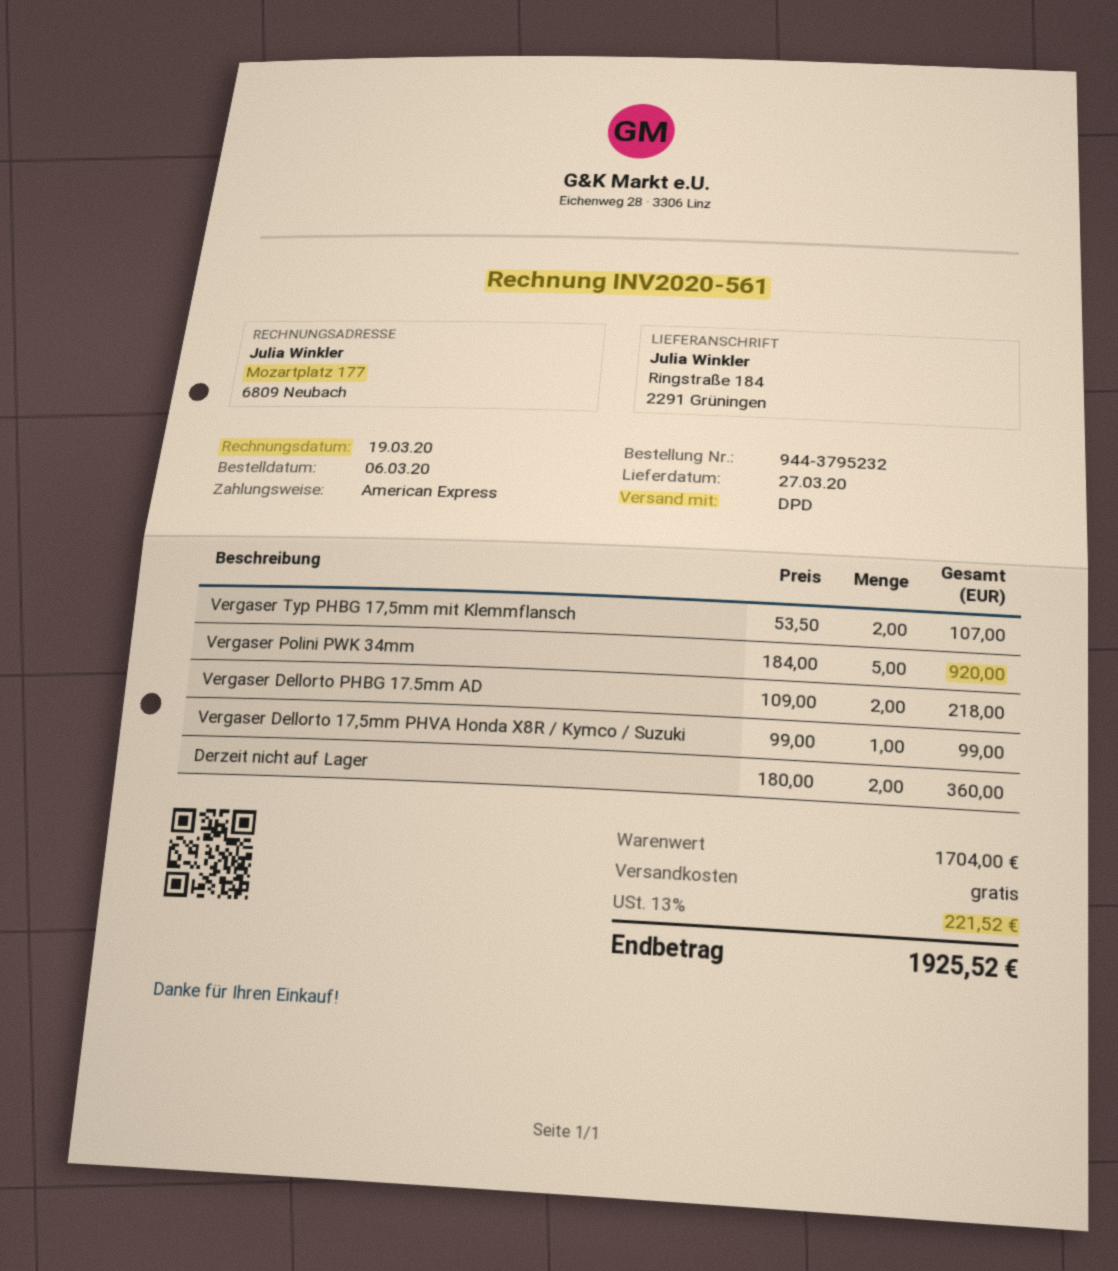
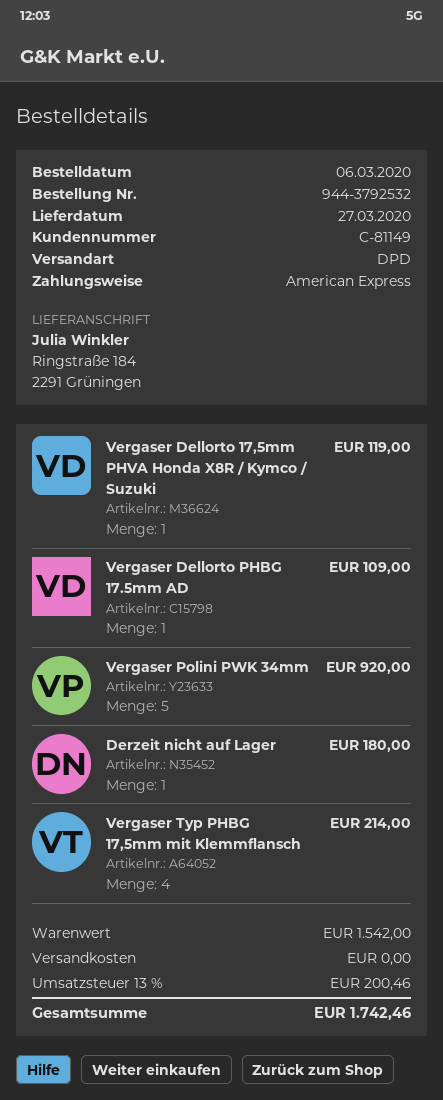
order number: 944-3795232 -> 944-3792532
Vergaser Typ PHBG 17,5mm mit Klemmflansch: 2 for 107.00 -> 4 for 214.00
Vergaser Dellorto PHBG 17.5mm AD: 2 for 218.00 -> 1 for 109.00
Vergaser Dellorto 17,5mm PHVA Honda X8R / Kymco / Suzuki: 1 for 99.00 -> 1 for 119.00
Derzeit nicht auf Lager: 2 for 360.00 -> 1 for 180.00
subtotal: 1704.00 -> 1542.00
tax: 13% = 221.52 -> 13% = 200.46
total: 1925.52 -> 1742.46

